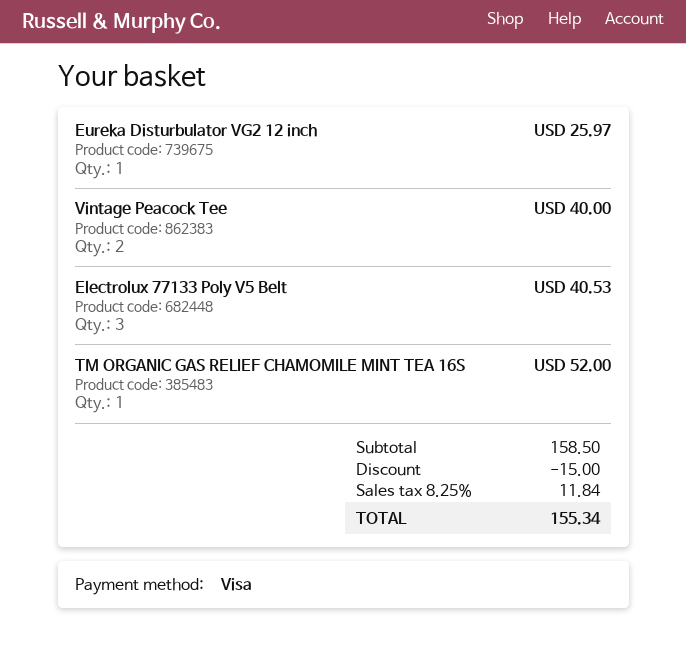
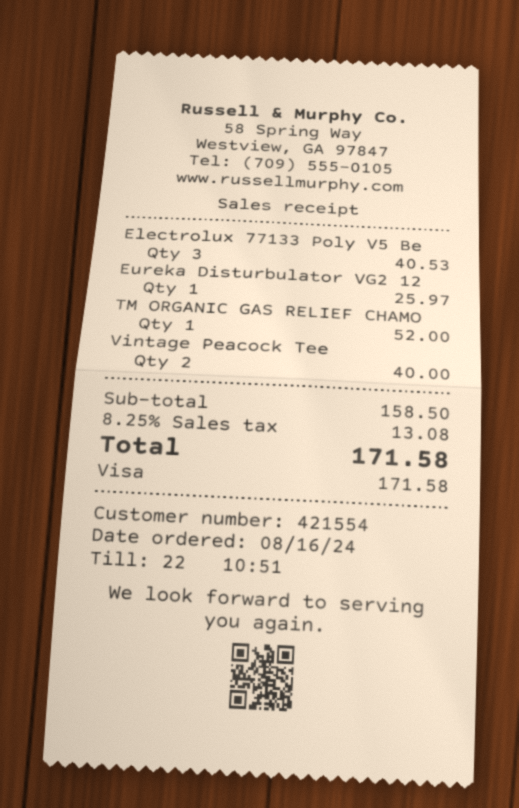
discount: 15.00 -> none
tax: 8.25% = 11.84 -> 8.25% = 13.08
total: 155.34 -> 171.58

